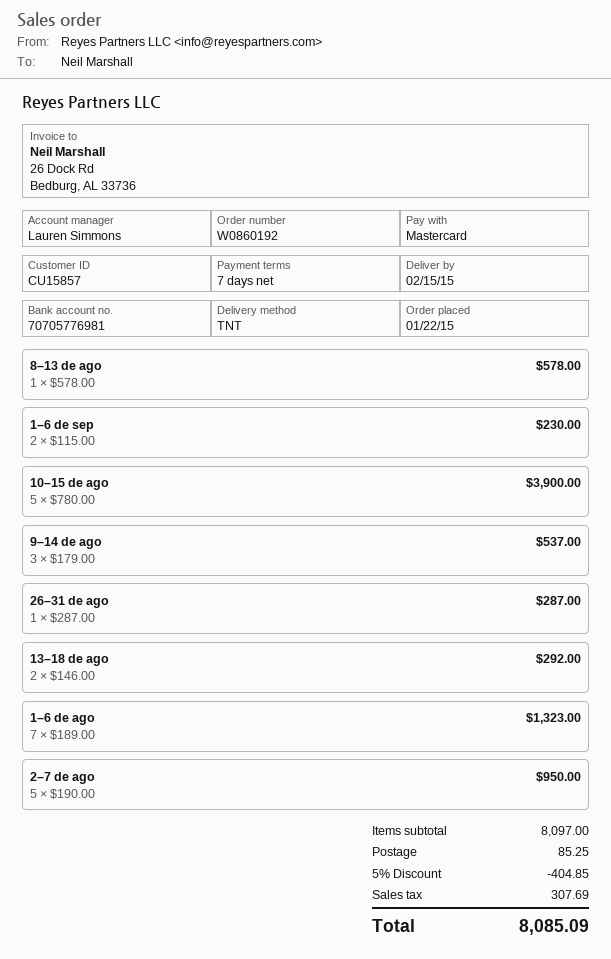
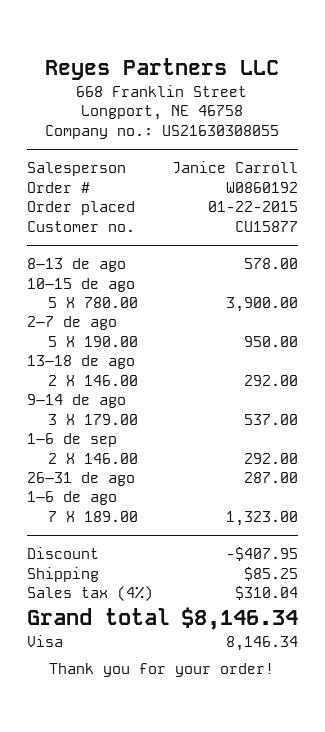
customer number: CU15857 -> CU15877
sales rep: Lauren Simmons -> Janice Carroll
payment method: Mastercard -> Visa
1–6 de sep: 2 x 115.00 = 230.00 -> 2 x 146.00 = 292.00
discount: 404.85 -> 407.95
tax: 307.69 -> 310.04
total: 8085.09 -> 8146.34

